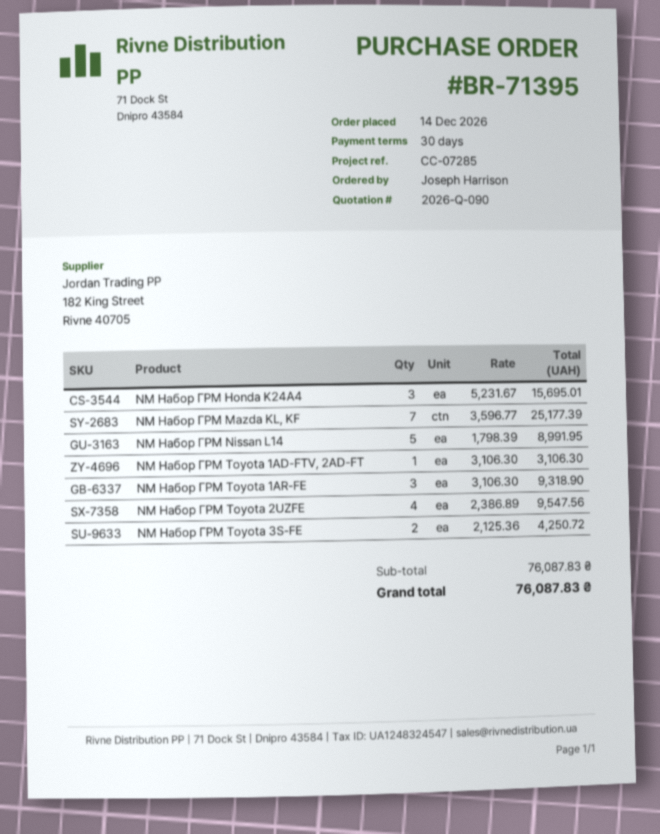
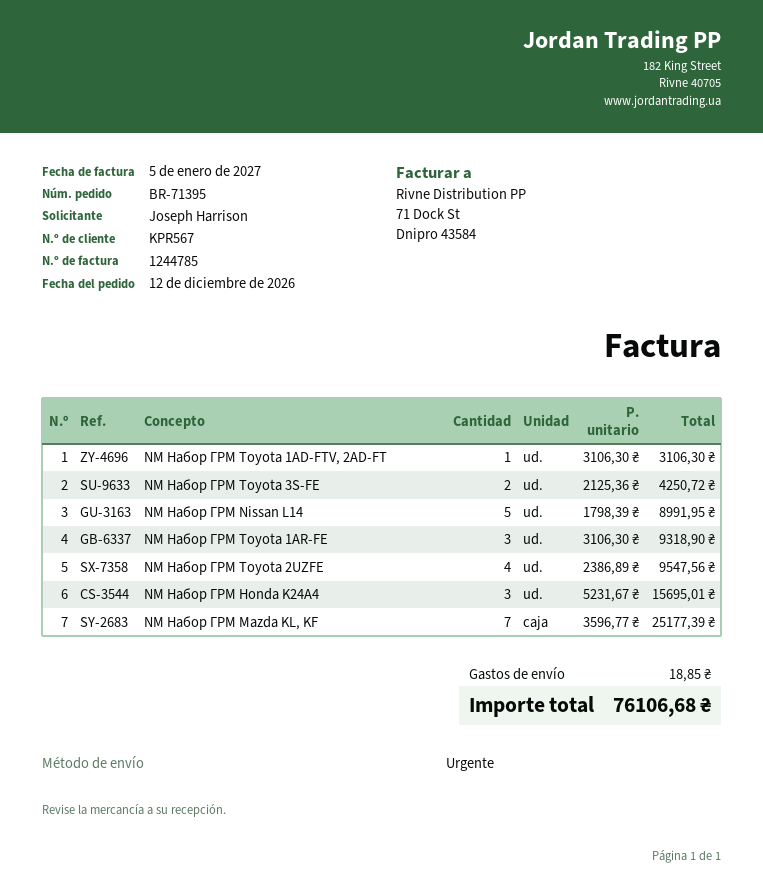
order date: 2026-12-14 -> 2026-12-12
shipping: none -> 18.85
total: 76087.83 -> 76106.68

